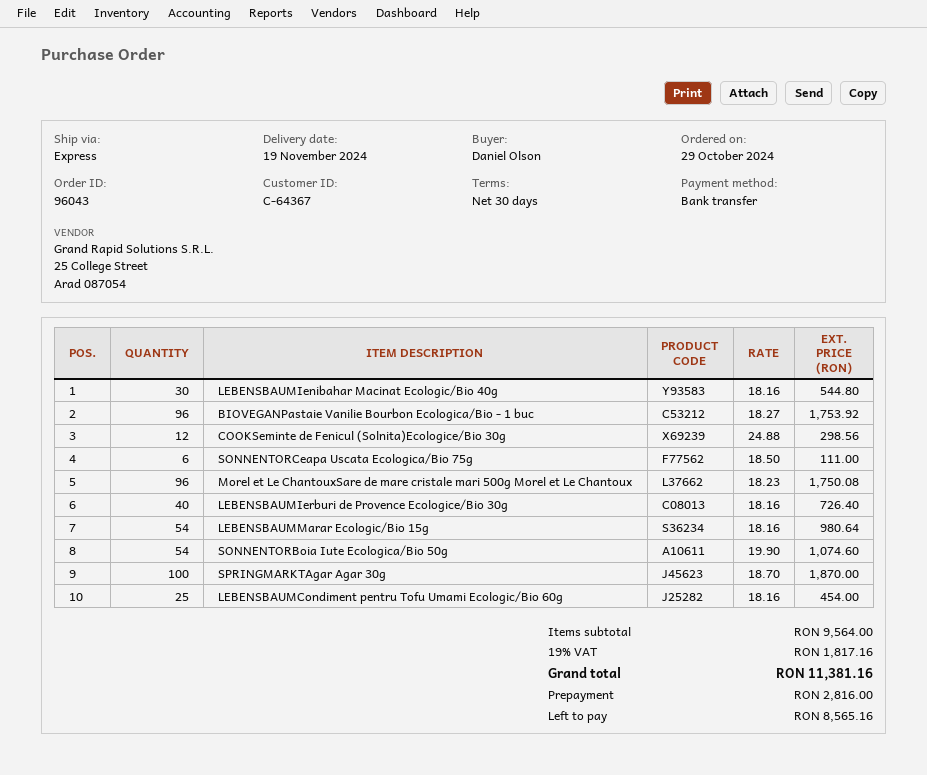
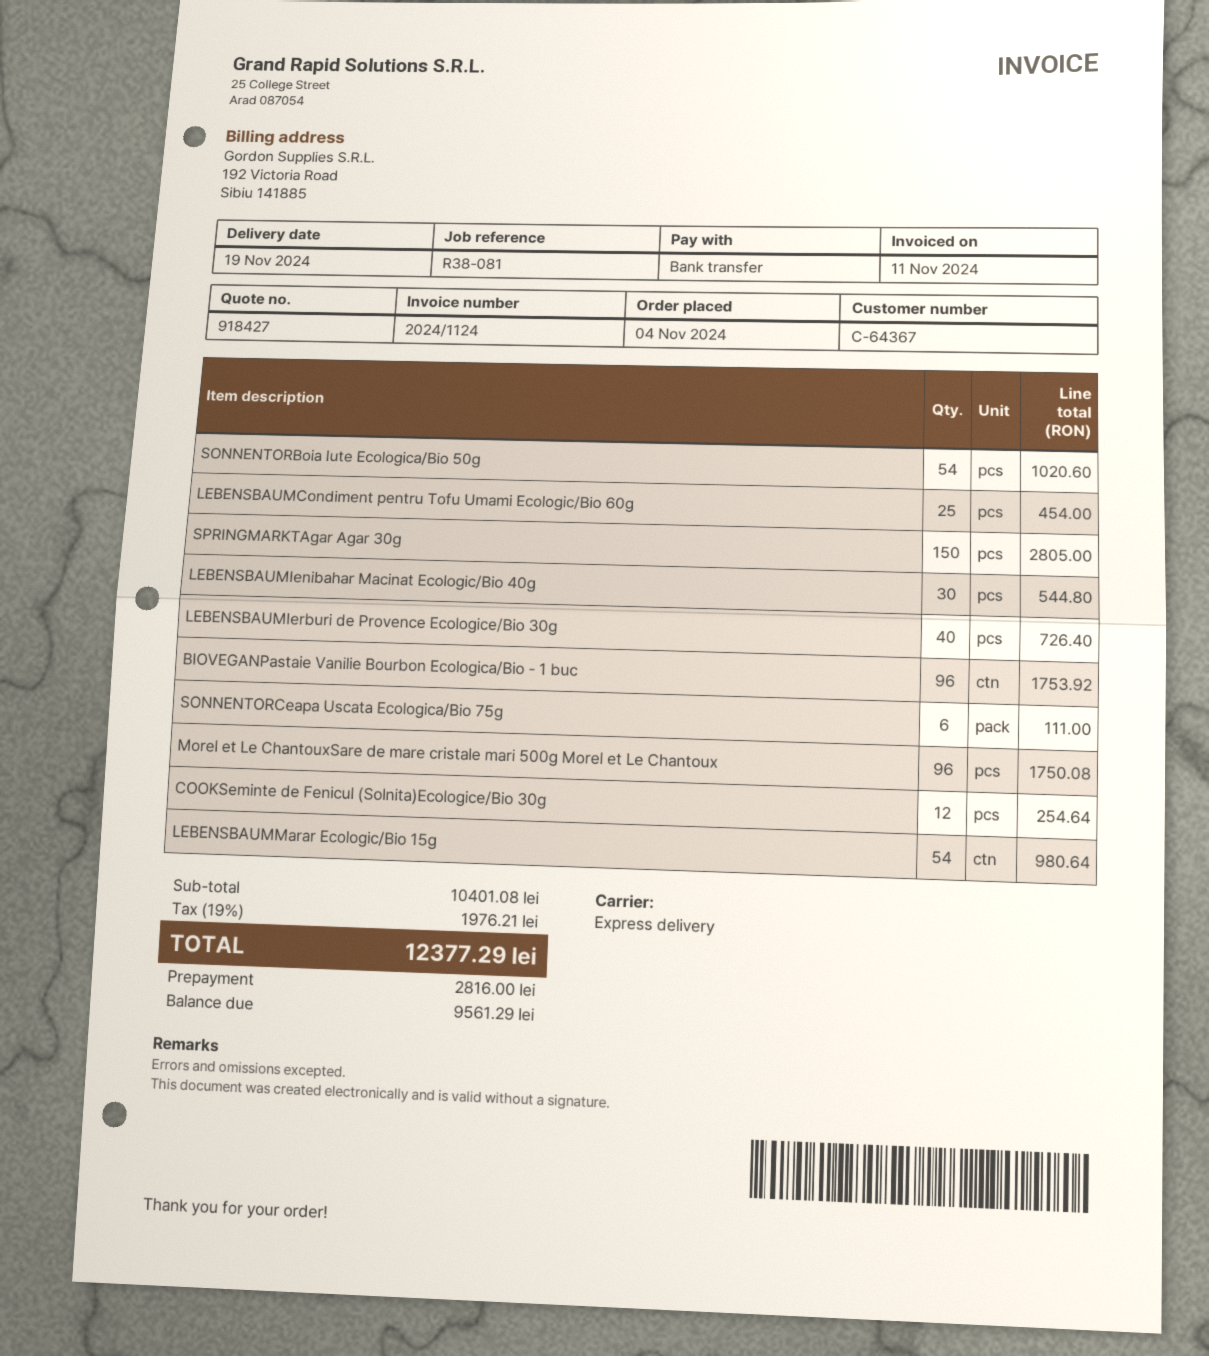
order date: 2024-10-29 -> 2024-11-04
COOKSeminte de Fenicul (Solnita)Ecologice/Bio 30g: 12 for 298.56 -> 12 for 254.64
SONNENTORBoia Iute Ecologica/Bio 50g: 54 for 1074.60 -> 54 for 1020.60
SPRINGMARKTAgar Agar 30g: 100 for 1870.00 -> 150 for 2805.00
subtotal: 9564.00 -> 10401.08
tax: 19% = 1817.16 -> 19% = 1976.21
total: 11381.16 -> 12377.29
balance: 8565.16 -> 9561.29

